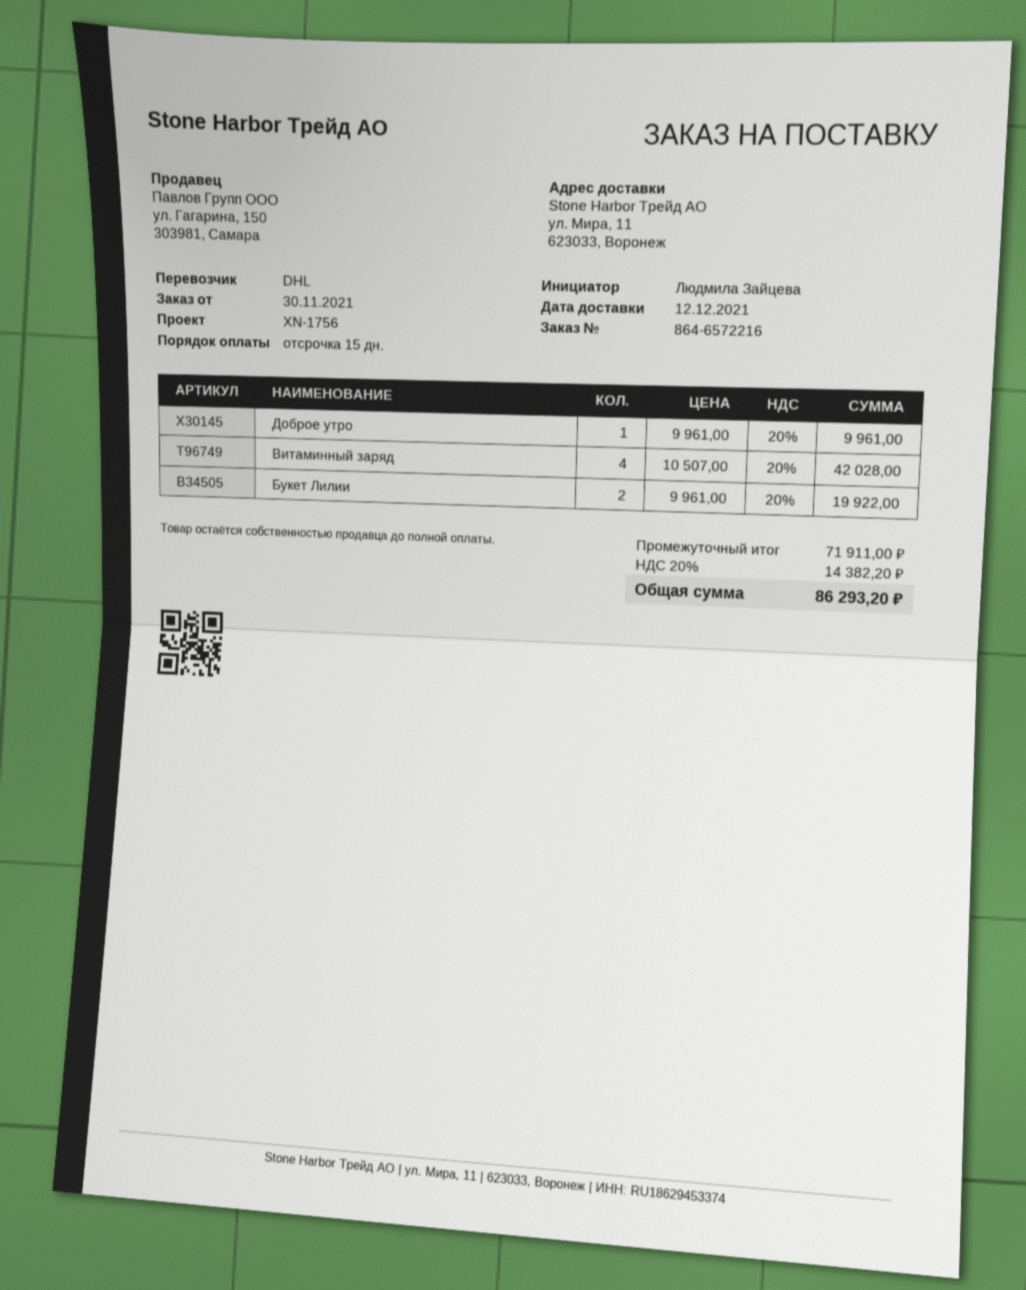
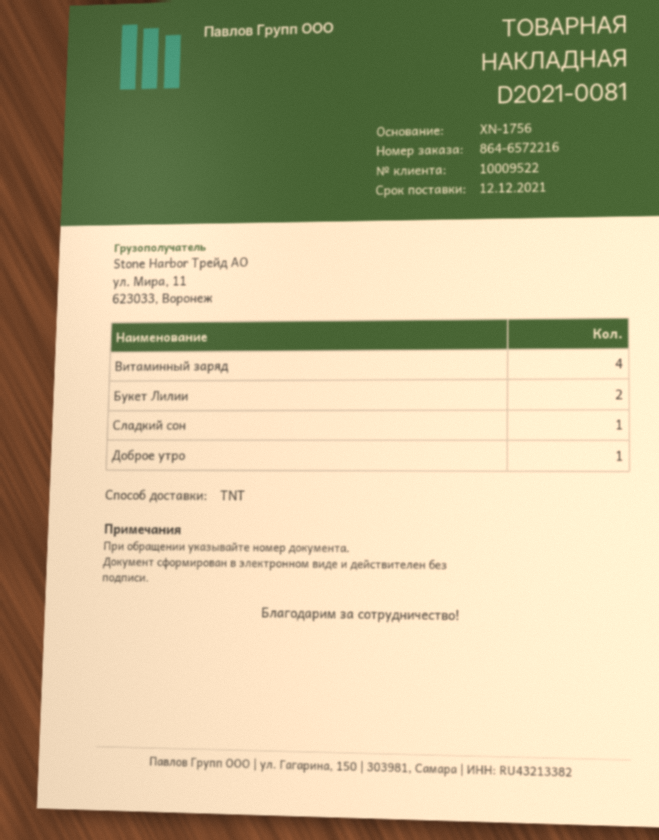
shipping method: DHL -> TNT
Сладкий сон: none -> 1

